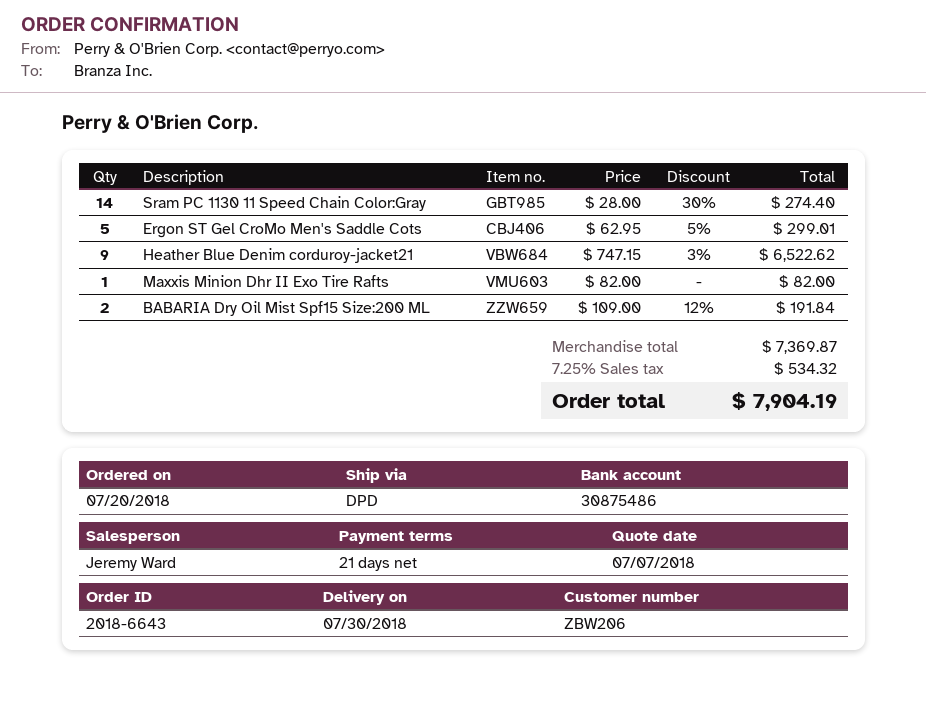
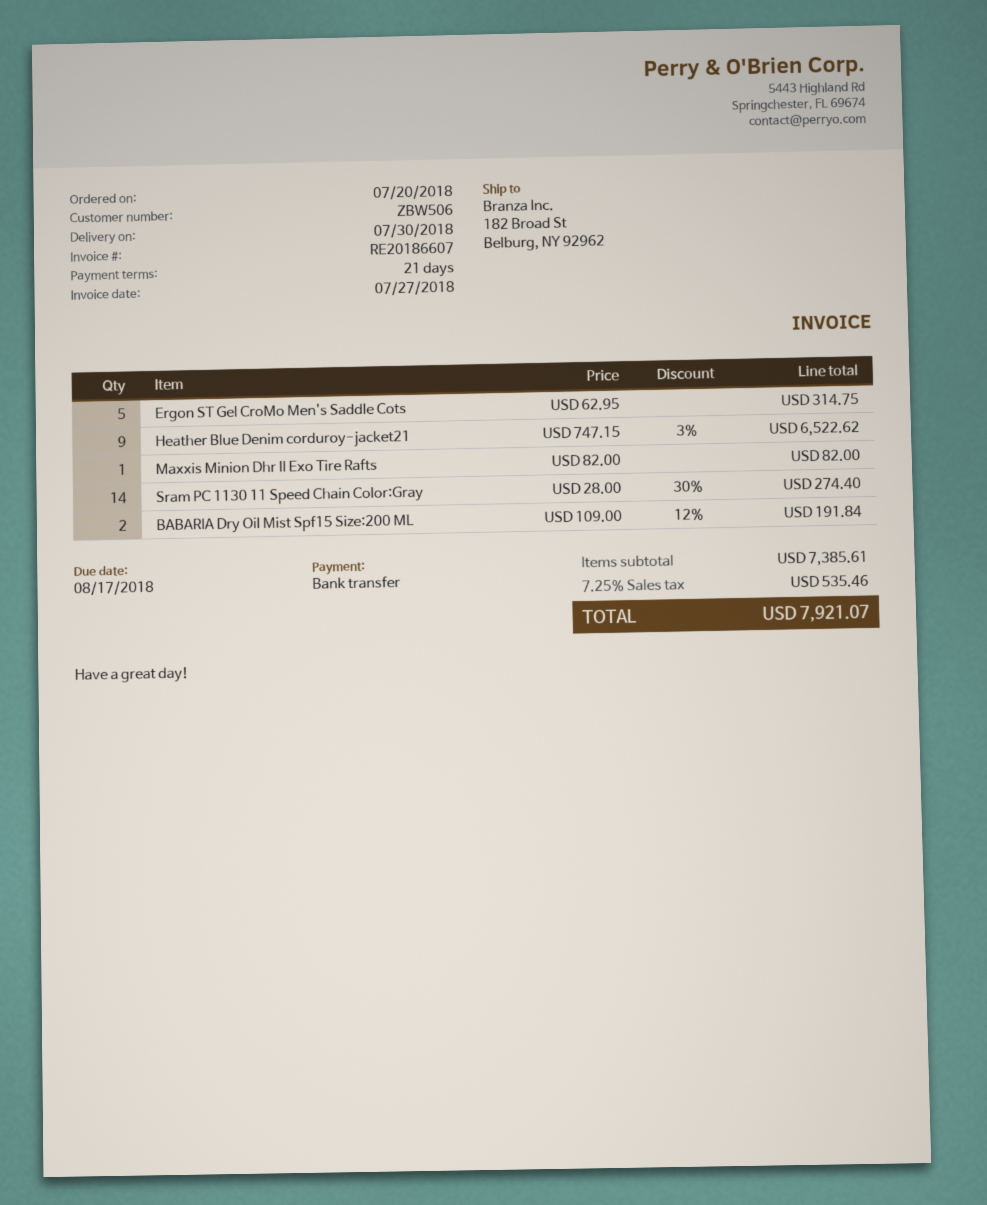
customer number: ZBW206 -> ZBW506
Ergon ST Gel CroMo Men's Saddle Cots: 5 x 62.95 - 5% = 299.01 -> 5 x 62.95 = 314.75
subtotal: 7369.87 -> 7385.61
tax: 7.25% = 534.32 -> 7.25% = 535.46
total: 7904.19 -> 7921.07

